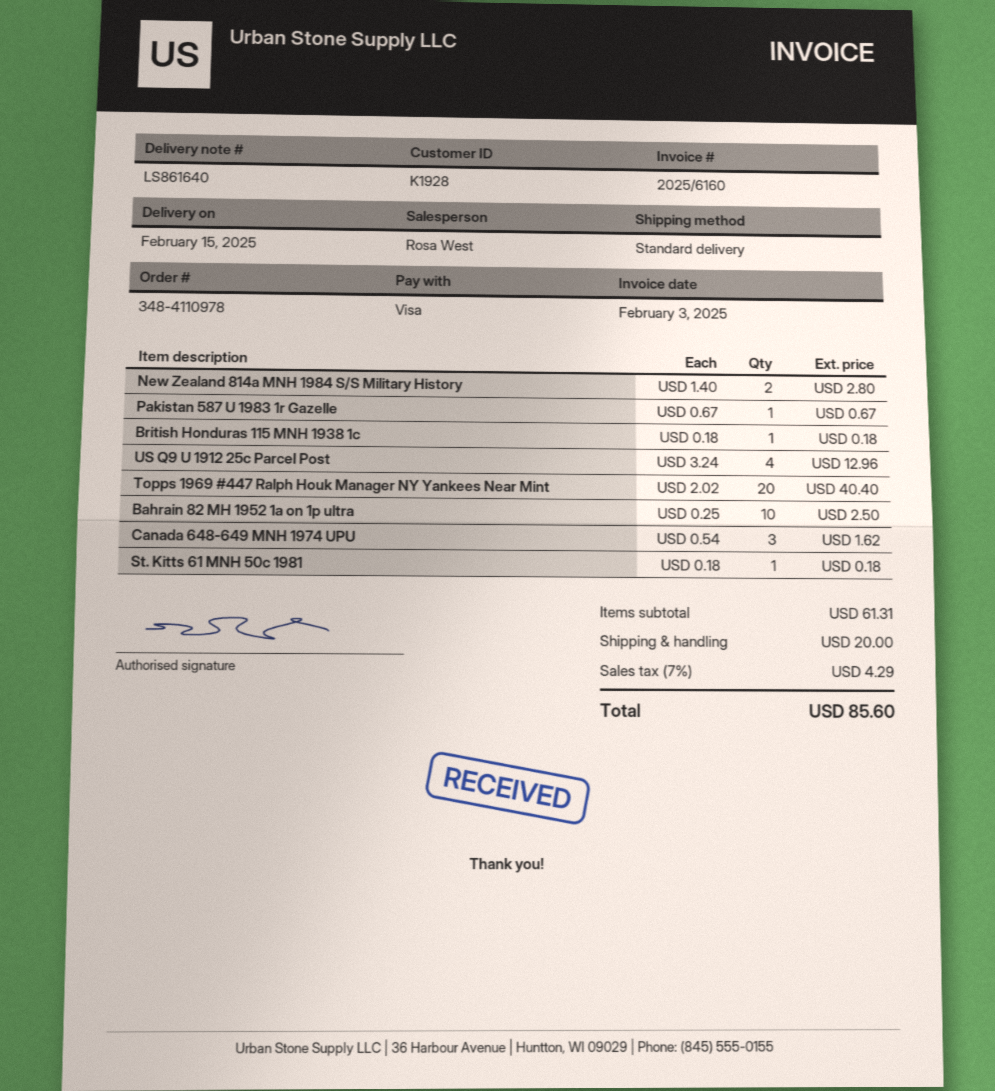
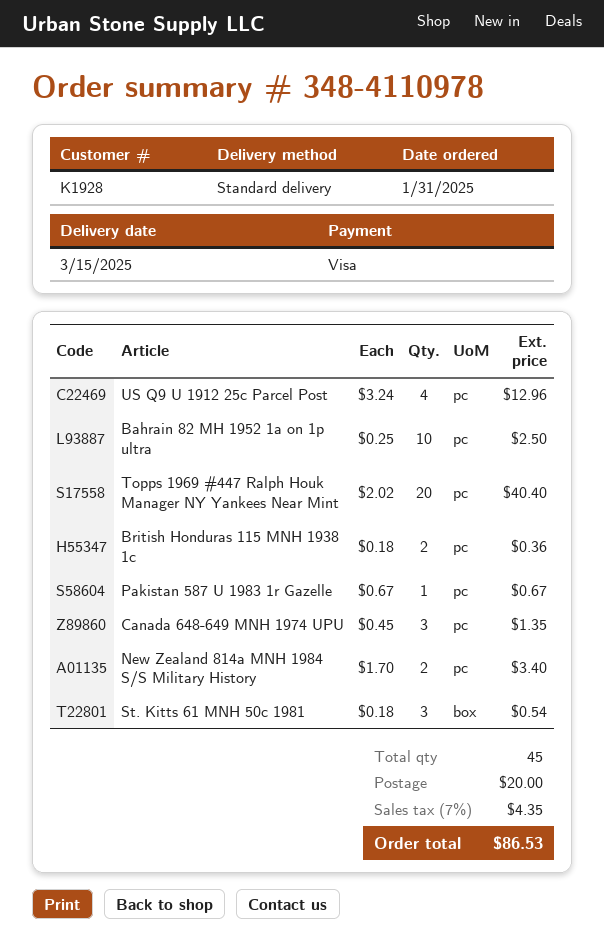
delivery date: 2025-02-15 -> 2025-03-15
New Zealand 814a MNH 1984 S/S Military History: 2 x 1.40 = 2.80 -> 2 x 1.70 = 3.40
British Honduras 115 MNH 1938 1c: 1 x 0.18 = 0.18 -> 2 x 0.18 = 0.36
Canada 648-649 MNH 1974 UPU: 3 x 0.54 = 1.62 -> 3 x 0.45 = 1.35
St. Kitts 61 MNH 50c 1981: 1 x 0.18 = 0.18 -> 3 x 0.18 = 0.54
tax: 7% = 4.29 -> 7% = 4.35
total: 85.60 -> 86.53

